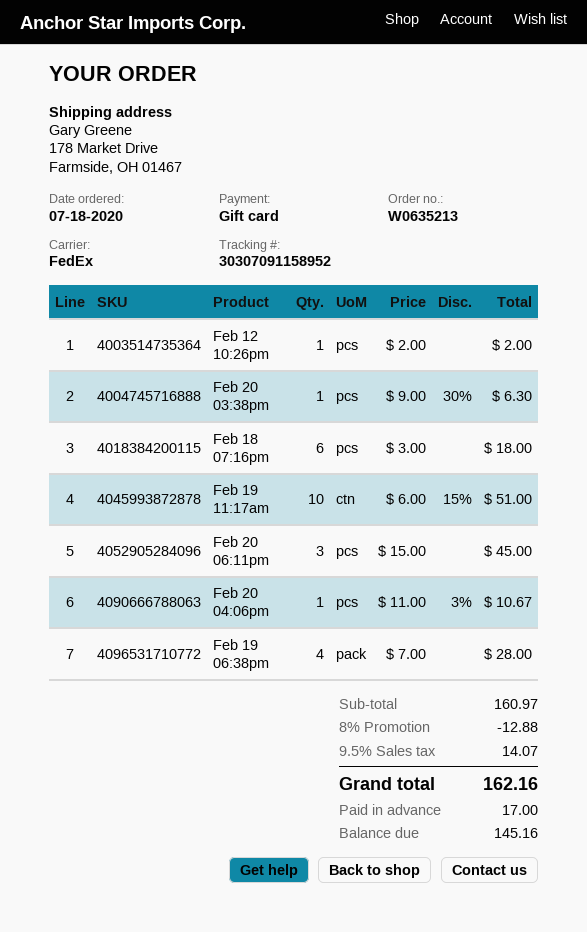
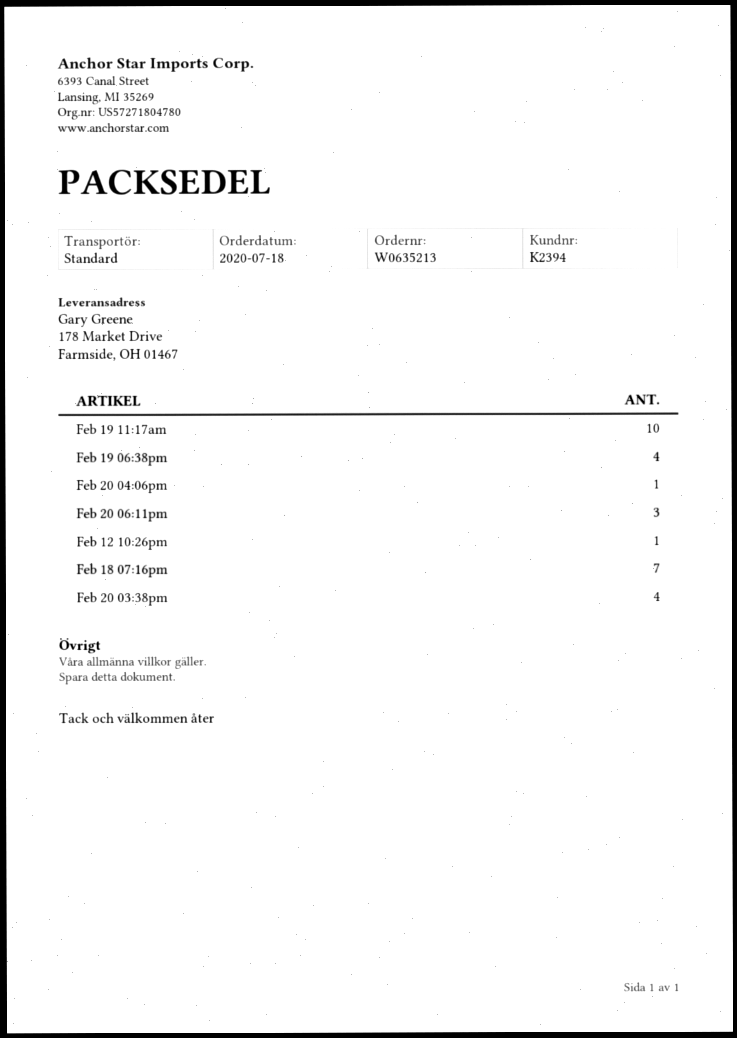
shipping method: FedEx -> standard
Feb 20 03:38pm: 1 -> 4
Feb 18 07:16pm: 6 -> 7

